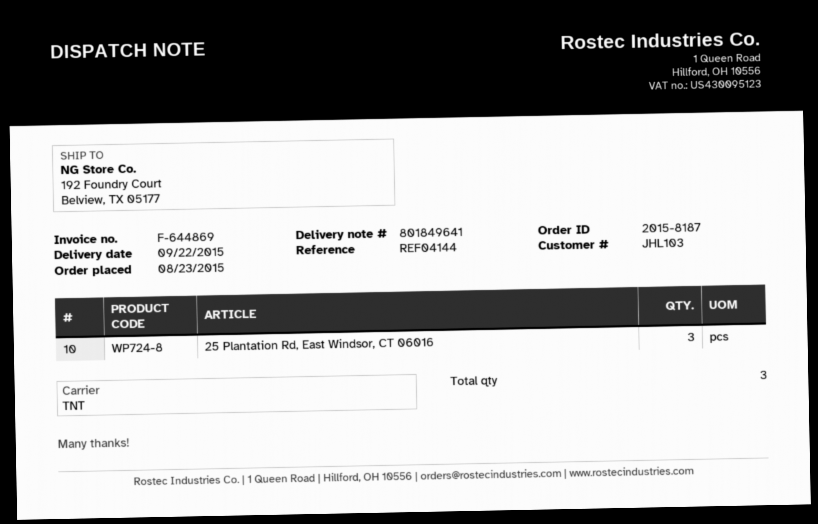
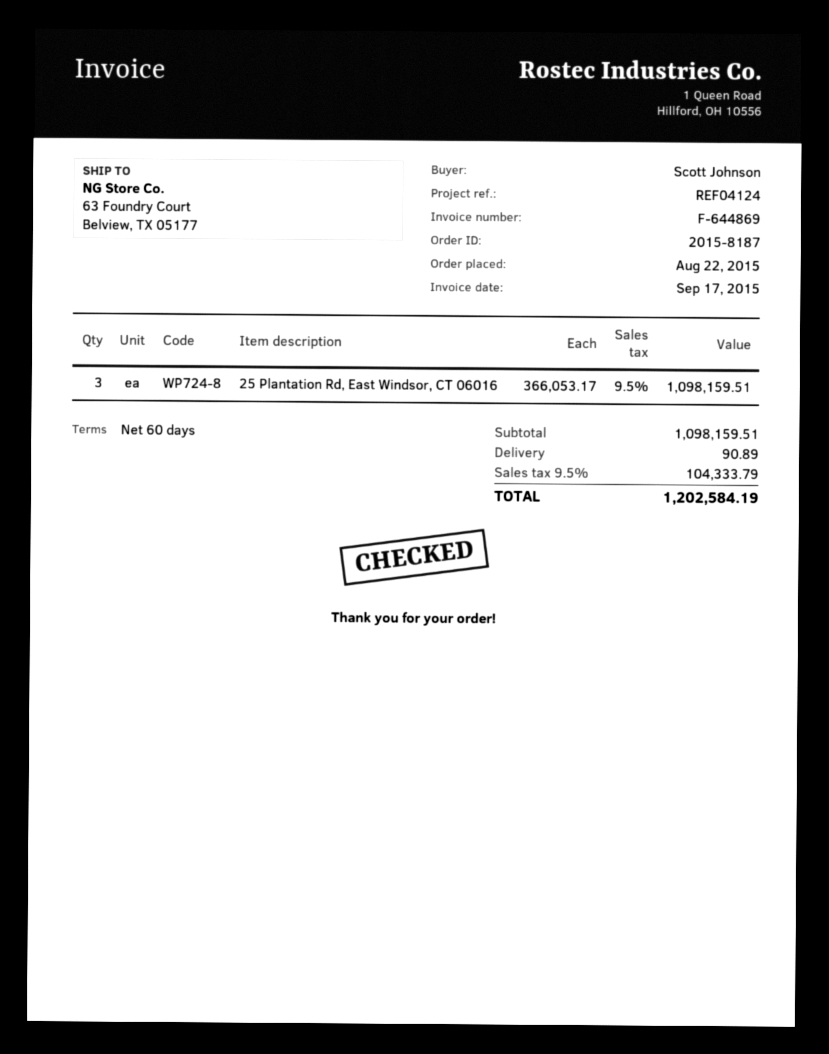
order date: 2015-08-23 -> 2015-08-22
reference: REF04144 -> REF04124
ship to: 192 Foundry Court, Belview, TX 05177 -> 63 Foundry Court, Belview, TX 05177

